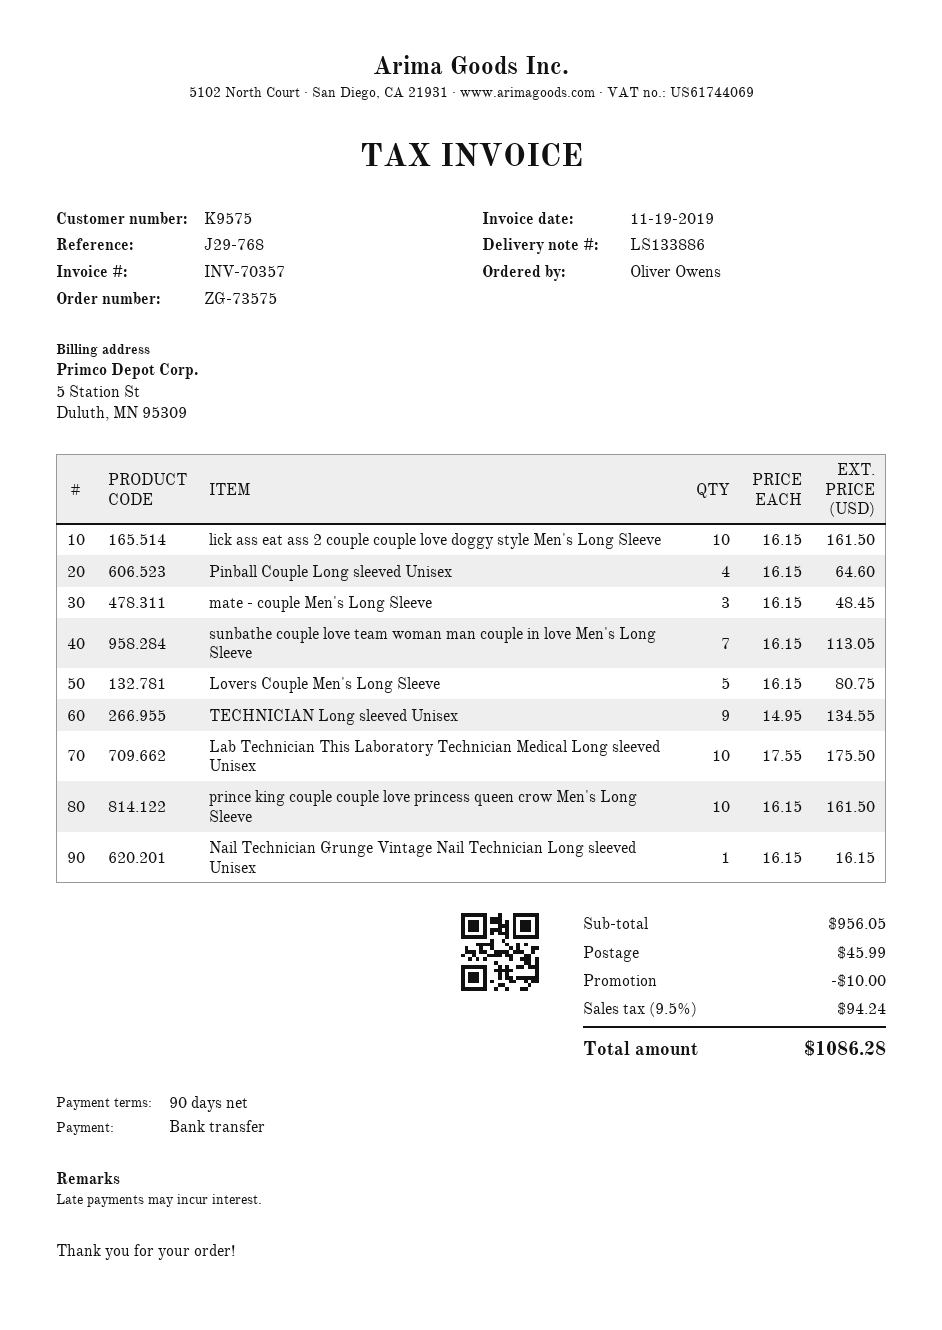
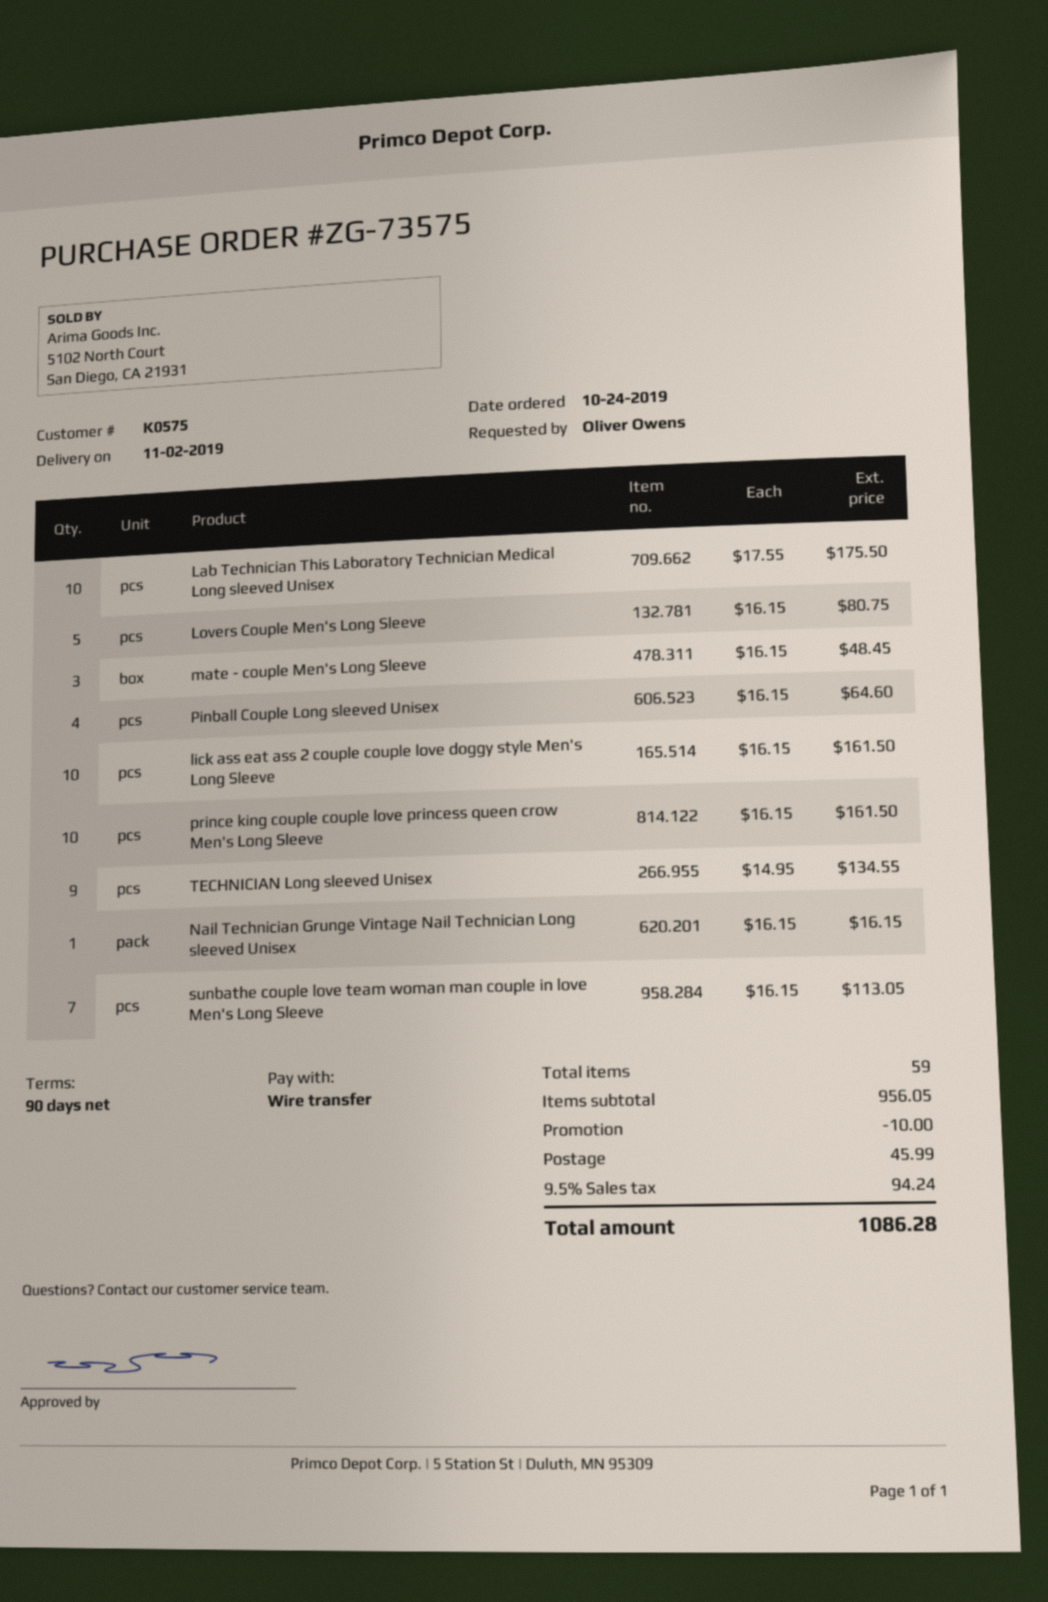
customer number: K9575 -> K0575

